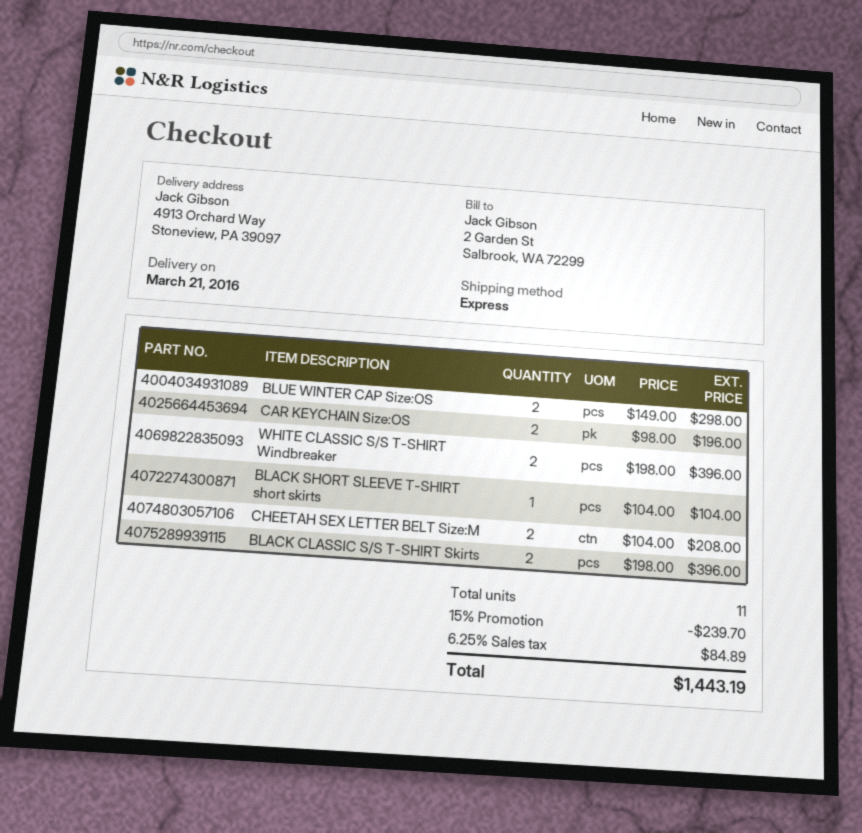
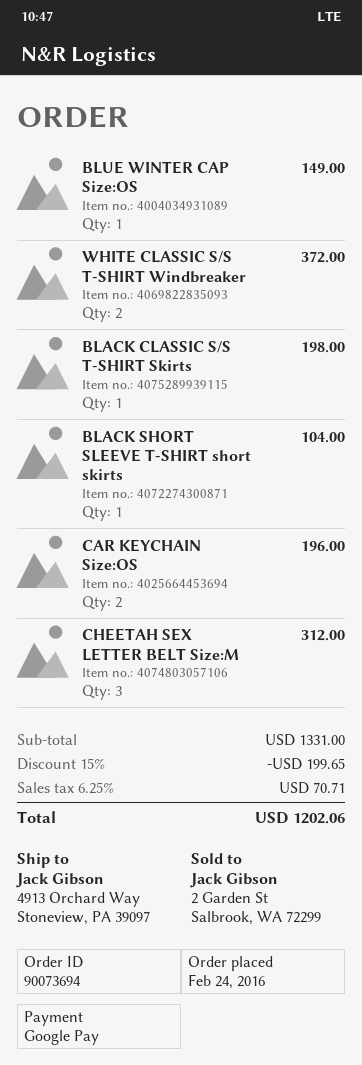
BLUE WINTER CAP Size:OS: 2 for 298.00 -> 1 for 149.00
WHITE CLASSIC S/S T-SHIRT Windbreaker: 2 for 396.00 -> 2 for 372.00
CHEETAH SEX LETTER BELT Size:M: 2 for 208.00 -> 3 for 312.00
BLACK CLASSIC S/S T-SHIRT Skirts: 2 for 396.00 -> 1 for 198.00
discount: 15% = 239.70 -> 15% = 199.65
tax: 6.25% = 84.89 -> 6.25% = 70.71
total: 1443.19 -> 1202.06

